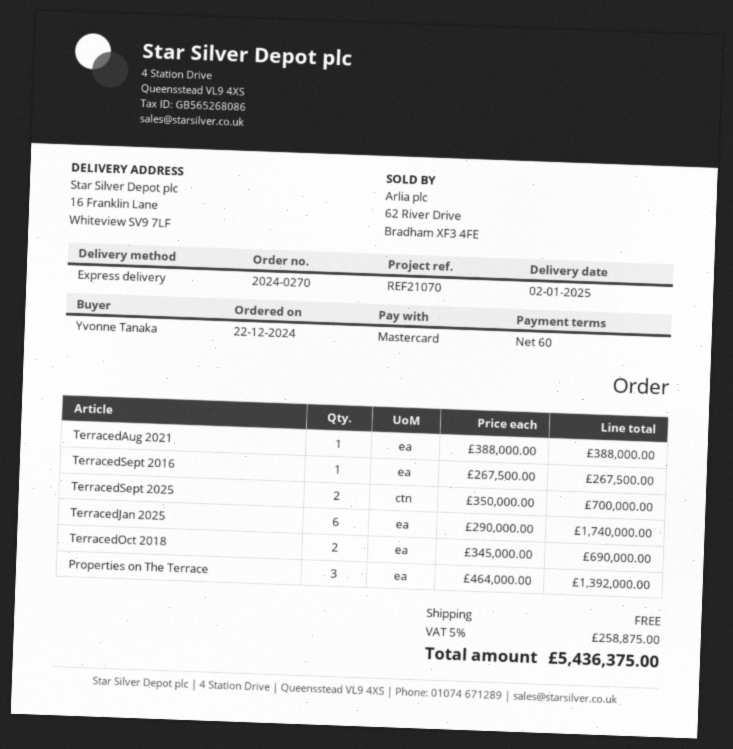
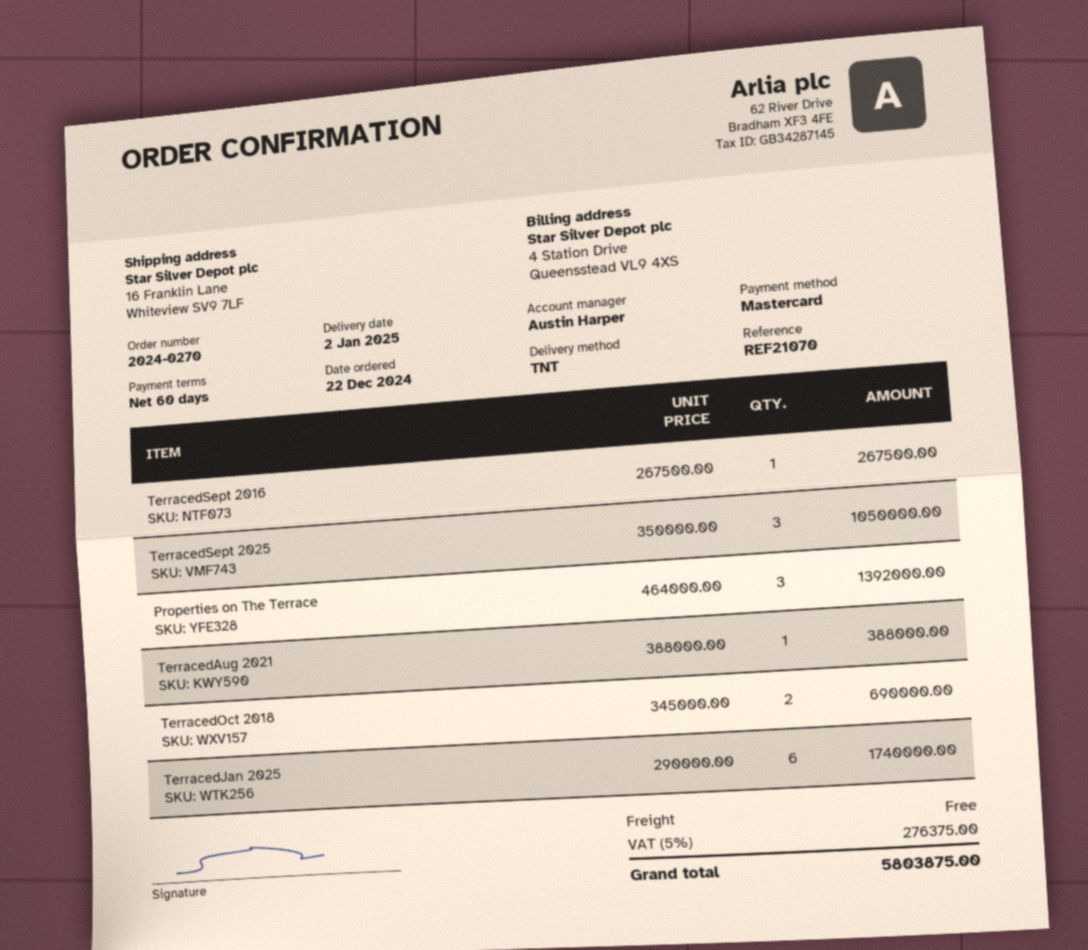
shipping method: express -> TNT
TerracedSept 2025: 2 x 350000.00 = 700000.00 -> 3 x 350000.00 = 1050000.00
tax: 5% = 258875.00 -> 5% = 276375.00
total: 5436375.00 -> 5803875.00

